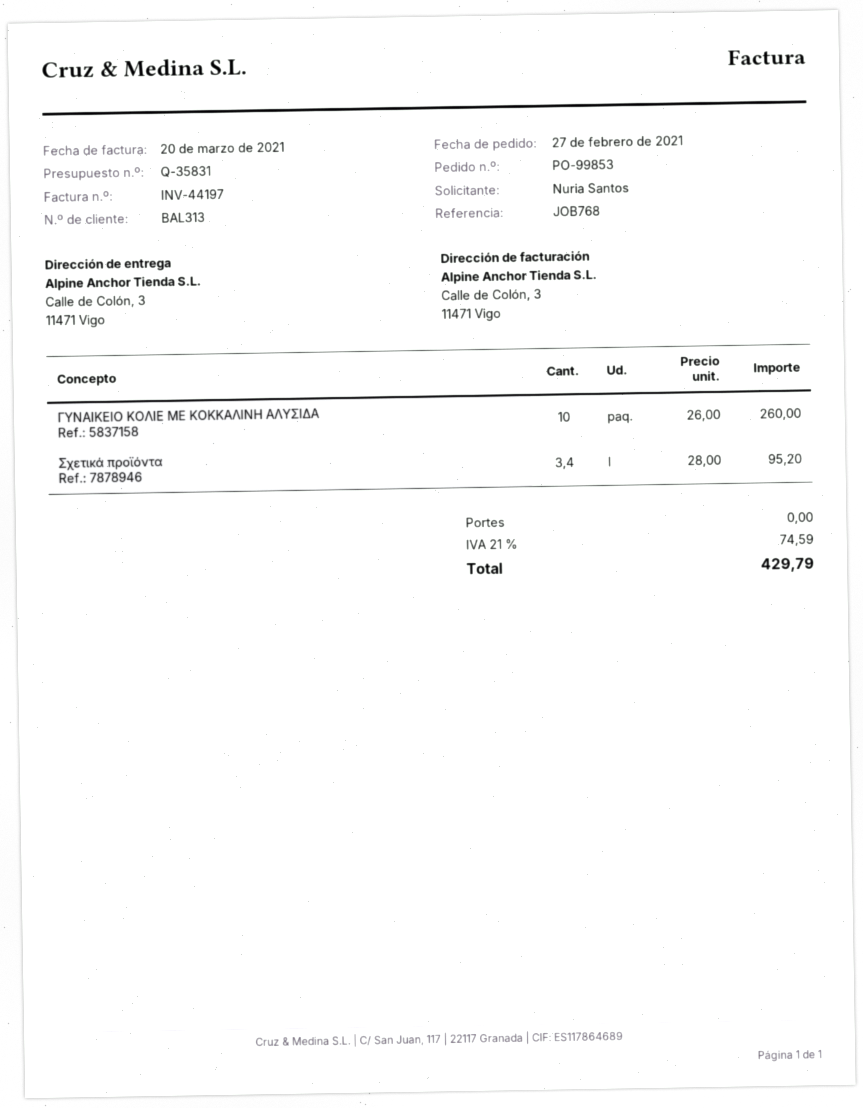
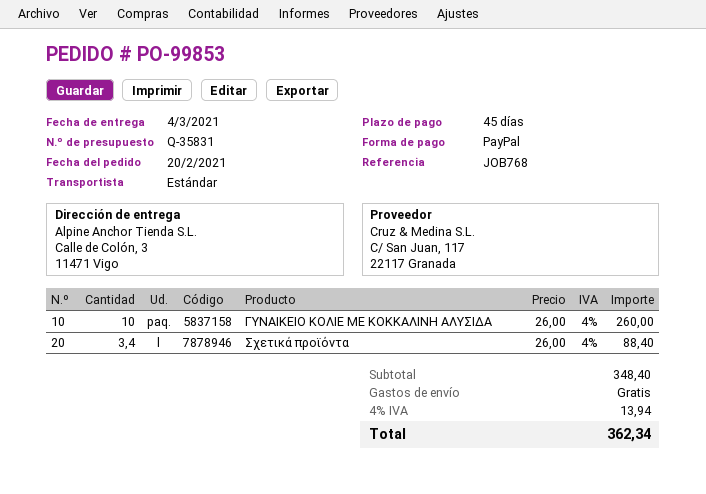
order date: 2021-02-27 -> 2021-02-20
Σχετικά προϊόντα: 3.4 x 28.00 = 95.20 -> 3.4 x 26.00 = 88.40
tax: 21% = 74.59 -> 4% = 13.94
total: 429.79 -> 362.34

